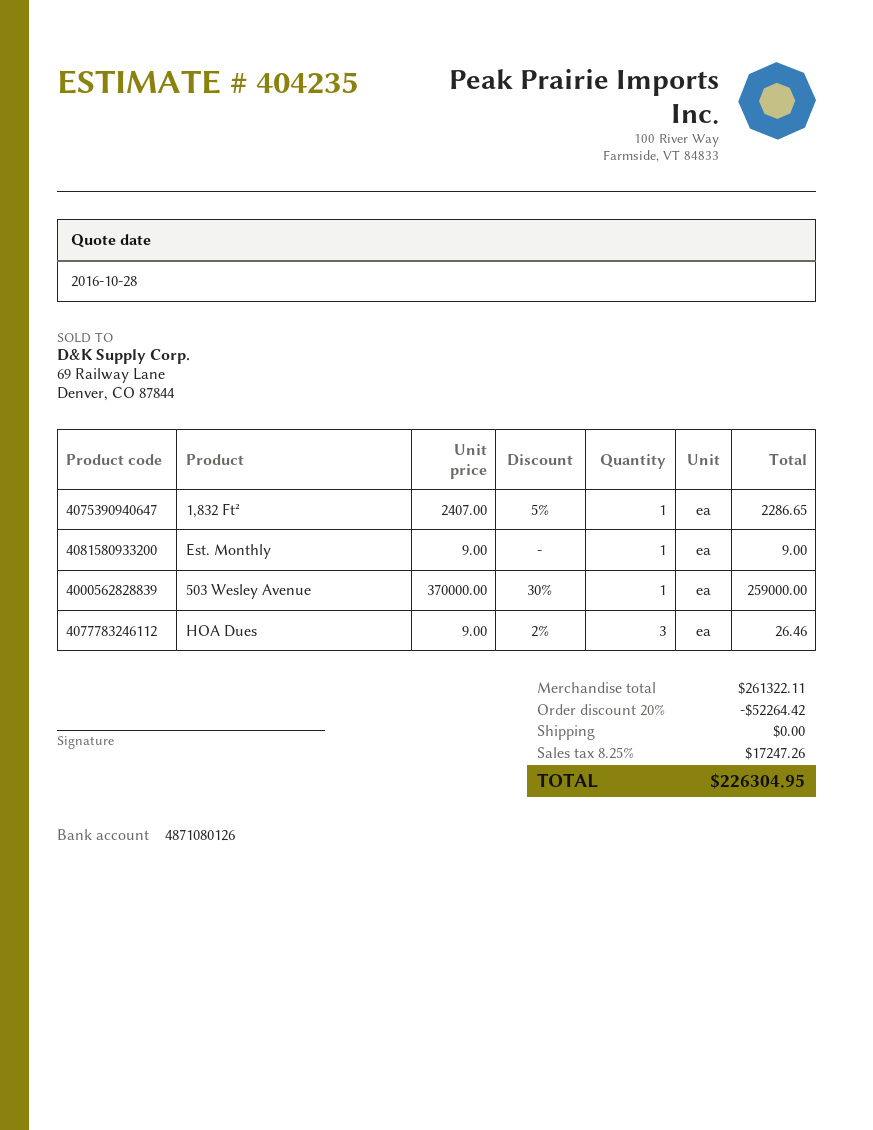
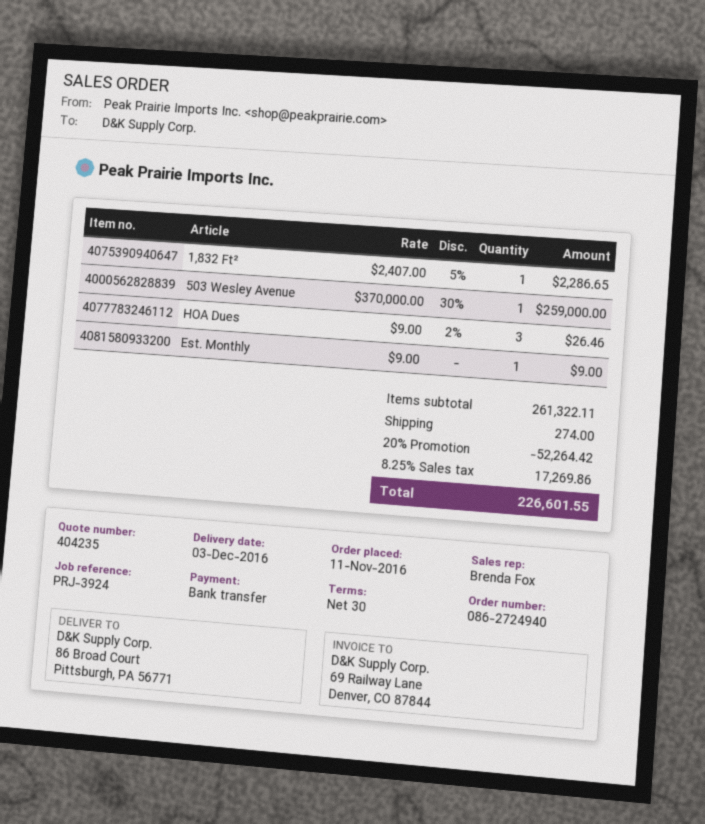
shipping: 0.00 -> 274.00
tax: 8.25% = 17247.26 -> 8.25% = 17269.86
total: 226304.95 -> 226601.55

